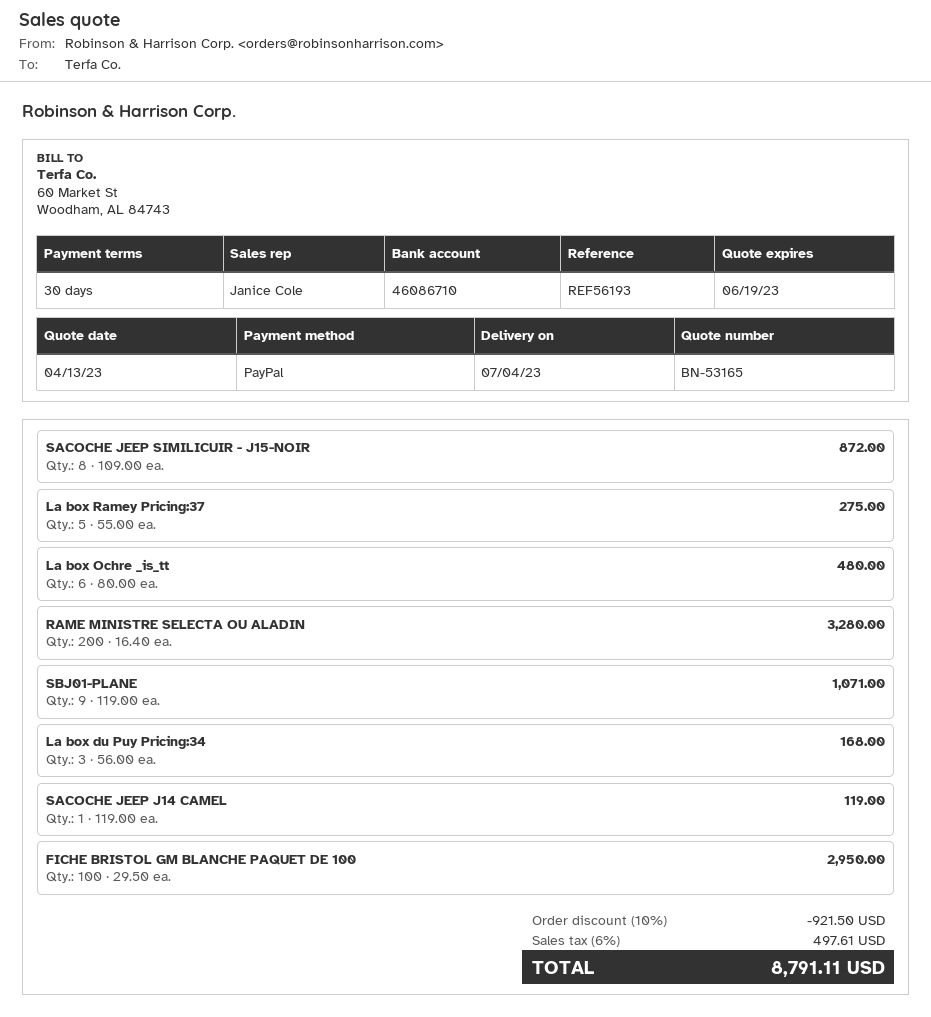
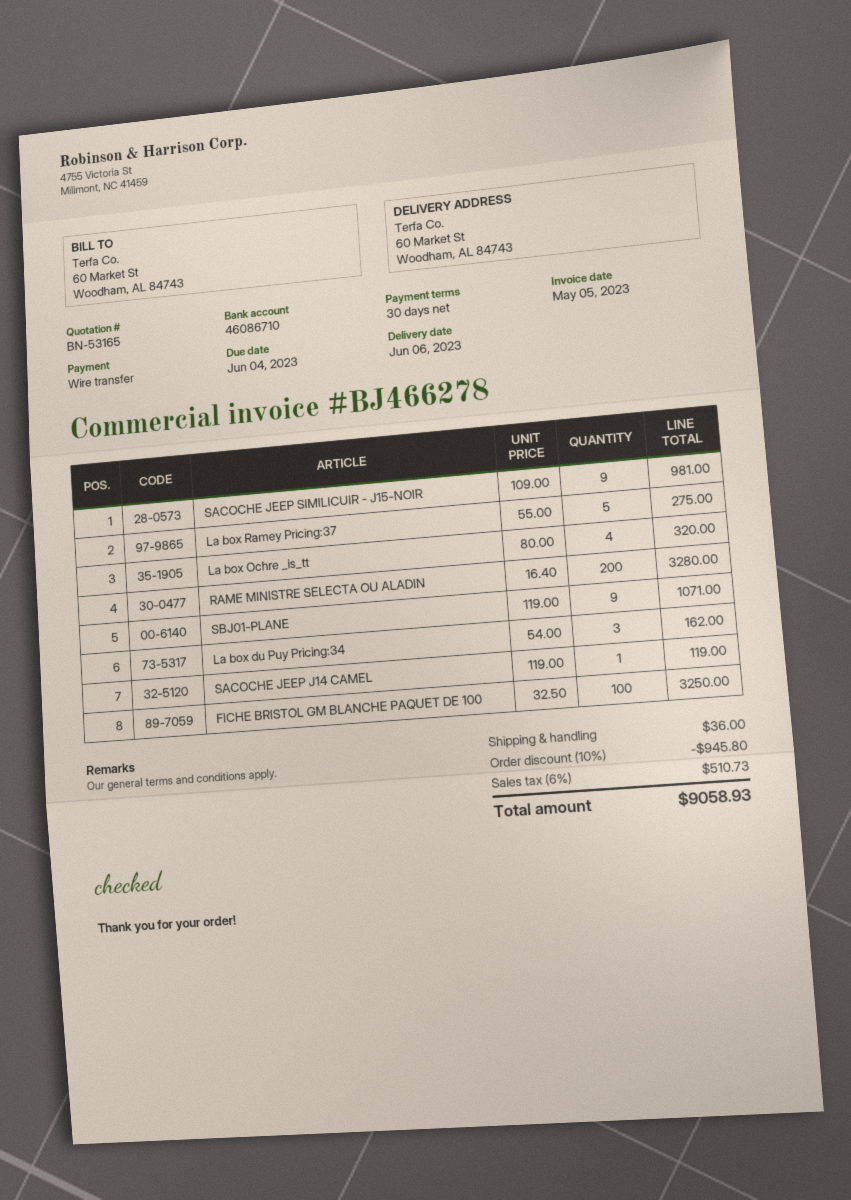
delivery date: 2023-07-04 -> 2023-06-06
payment method: PayPal -> bank transfer
SACOCHE JEEP SIMILICUIR - J15-NOIR: 8 x 109.00 = 872.00 -> 9 x 109.00 = 981.00
La box Ochre _is_tt: 6 x 80.00 = 480.00 -> 4 x 80.00 = 320.00
La box du Puy Pricing:34: 3 x 56.00 = 168.00 -> 3 x 54.00 = 162.00
FICHE BRISTOL GM BLANCHE PAQUET DE 100: 100 x 29.50 = 2950.00 -> 100 x 32.50 = 3250.00
discount: 10% = 921.50 -> 10% = 945.80
shipping: none -> 36.00
tax: 6% = 497.61 -> 6% = 510.73
total: 8791.11 -> 9058.93

